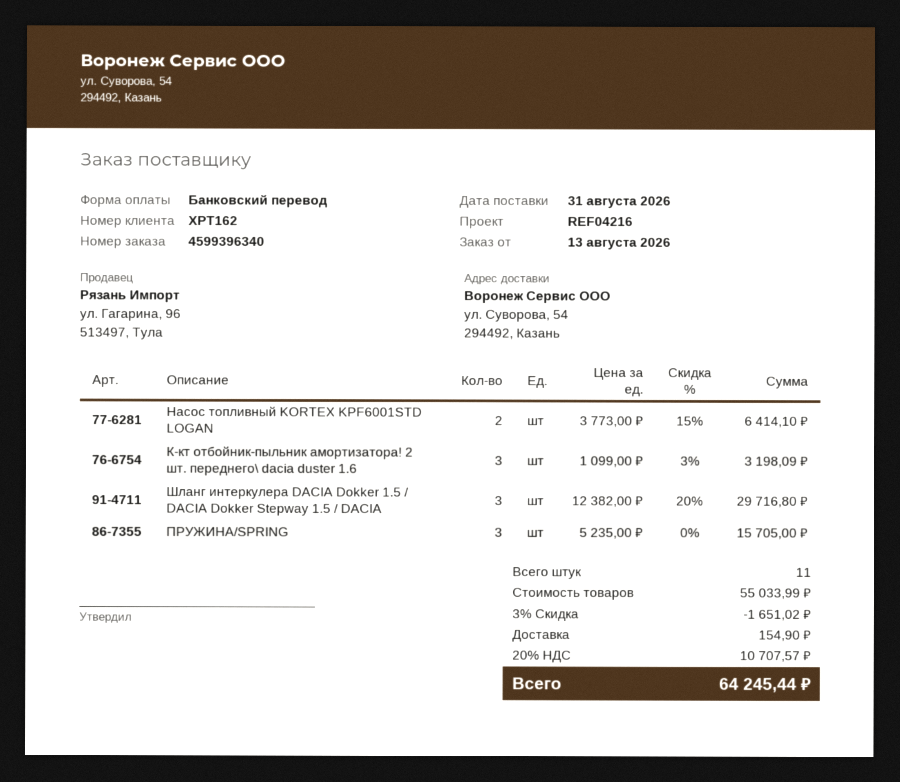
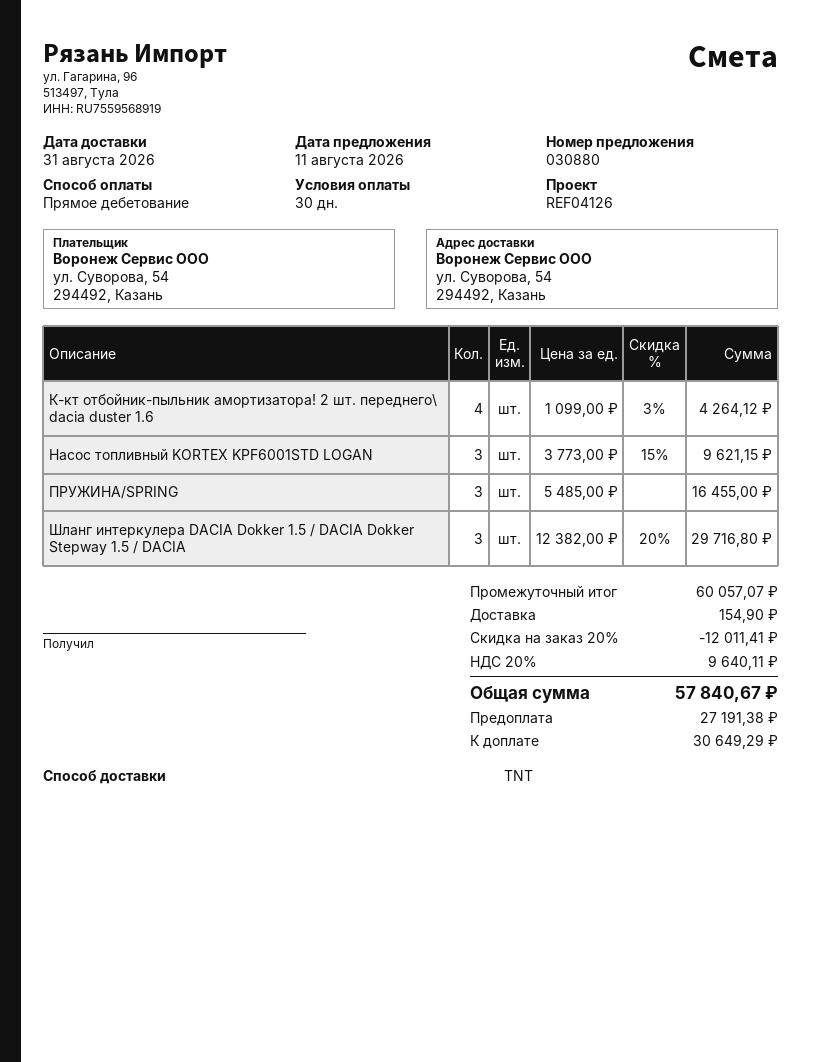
reference: REF04216 -> REF04126
payment method: bank transfer -> direct debit
Насос топливный KORTEX KPF6001STD LOGAN: 2 x 3773.00 - 15% = 6414.10 -> 3 x 3773.00 - 15% = 9621.15
К-кт отбойник-пыльник амортизатора! 2 шт. переднего\ dacia duster 1.6: 3 x 1099.00 - 3% = 3198.09 -> 4 x 1099.00 - 3% = 4264.12
ПРУЖИНА/SPRING: 3 x 5235.00 = 15705.00 -> 3 x 5485.00 = 16455.00
subtotal: 55033.99 -> 60057.07
discount: 3% = 1651.02 -> 20% = 12011.41
tax: 20% = 10707.57 -> 20% = 9640.11
total: 64245.44 -> 57840.67

